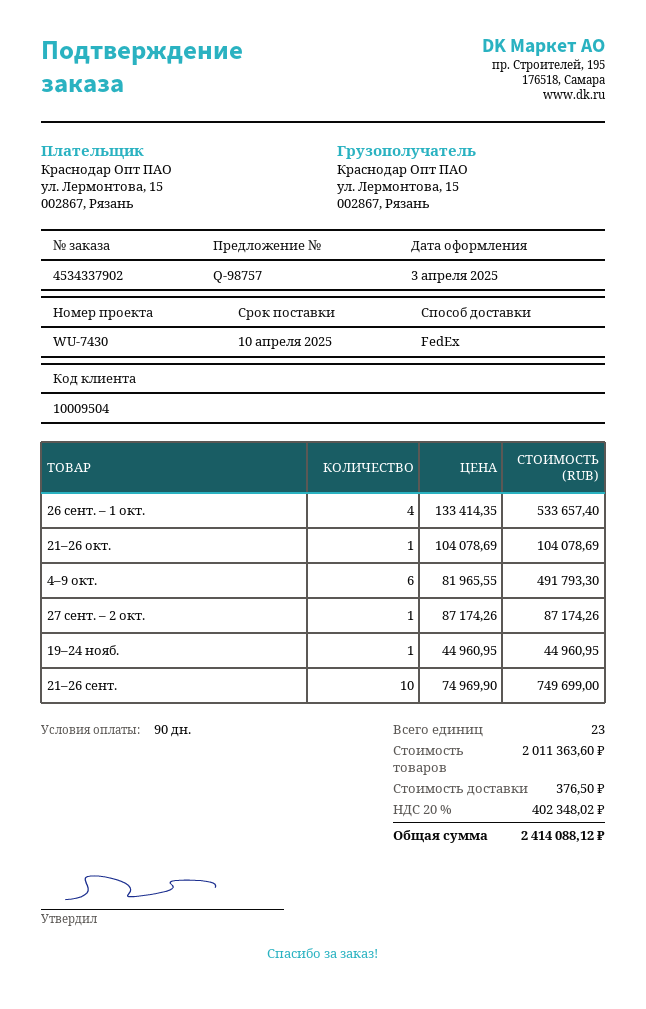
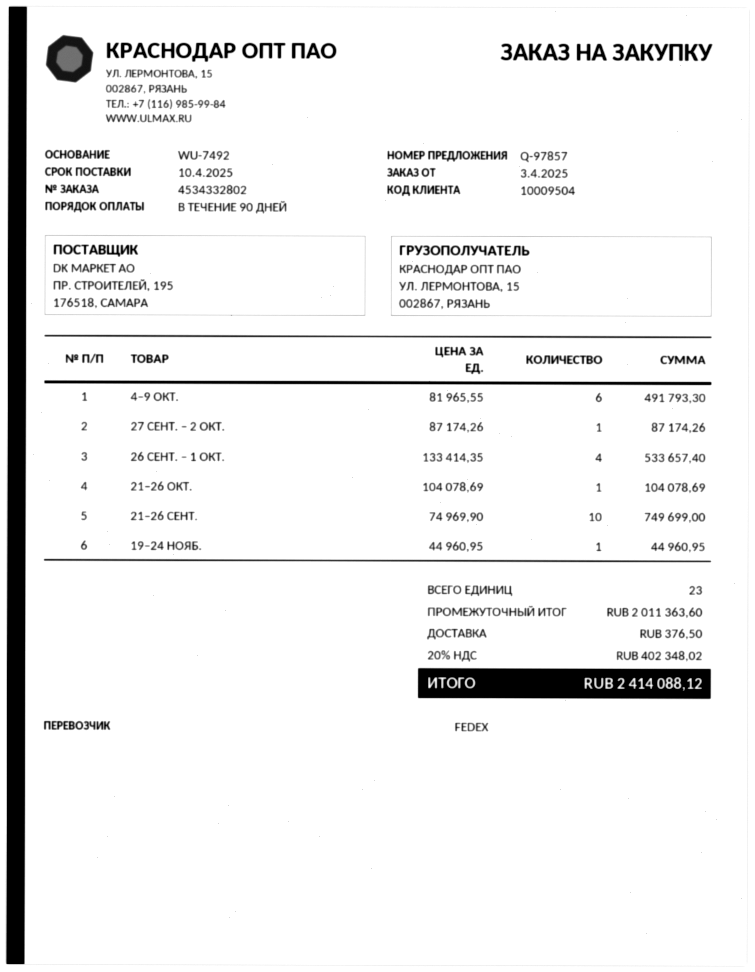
quote number: Q-98757 -> Q-97857
order number: 4534337902 -> 4534332802
reference: WU-7430 -> WU-7492

